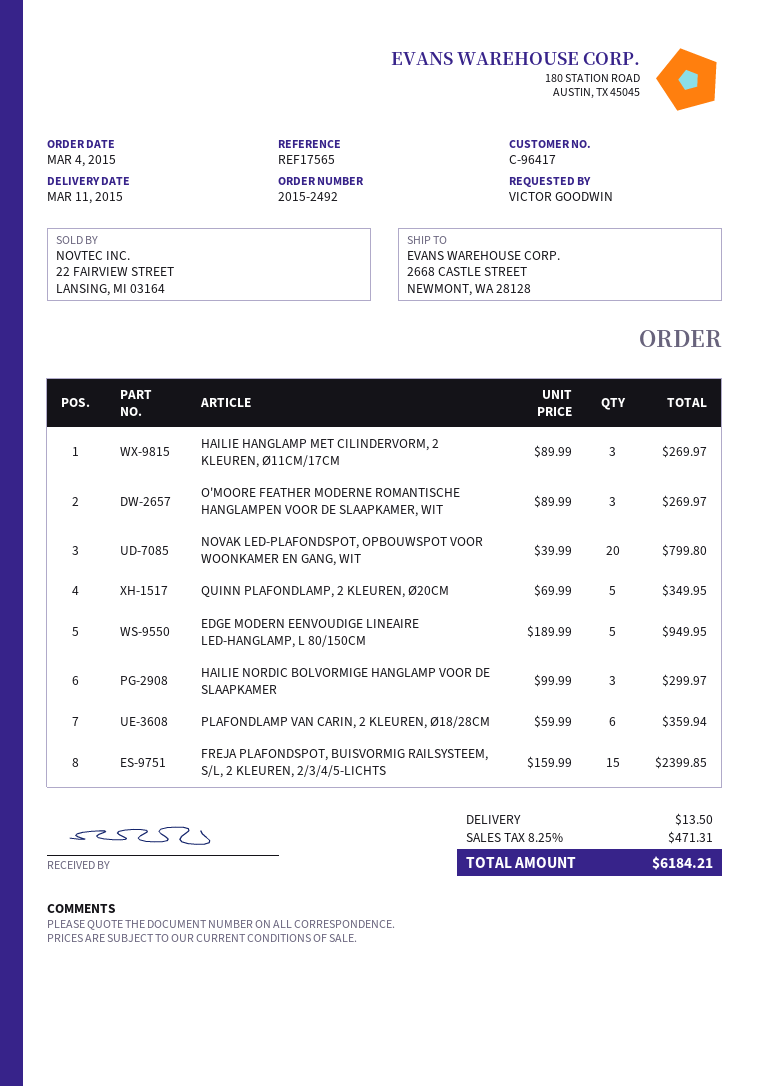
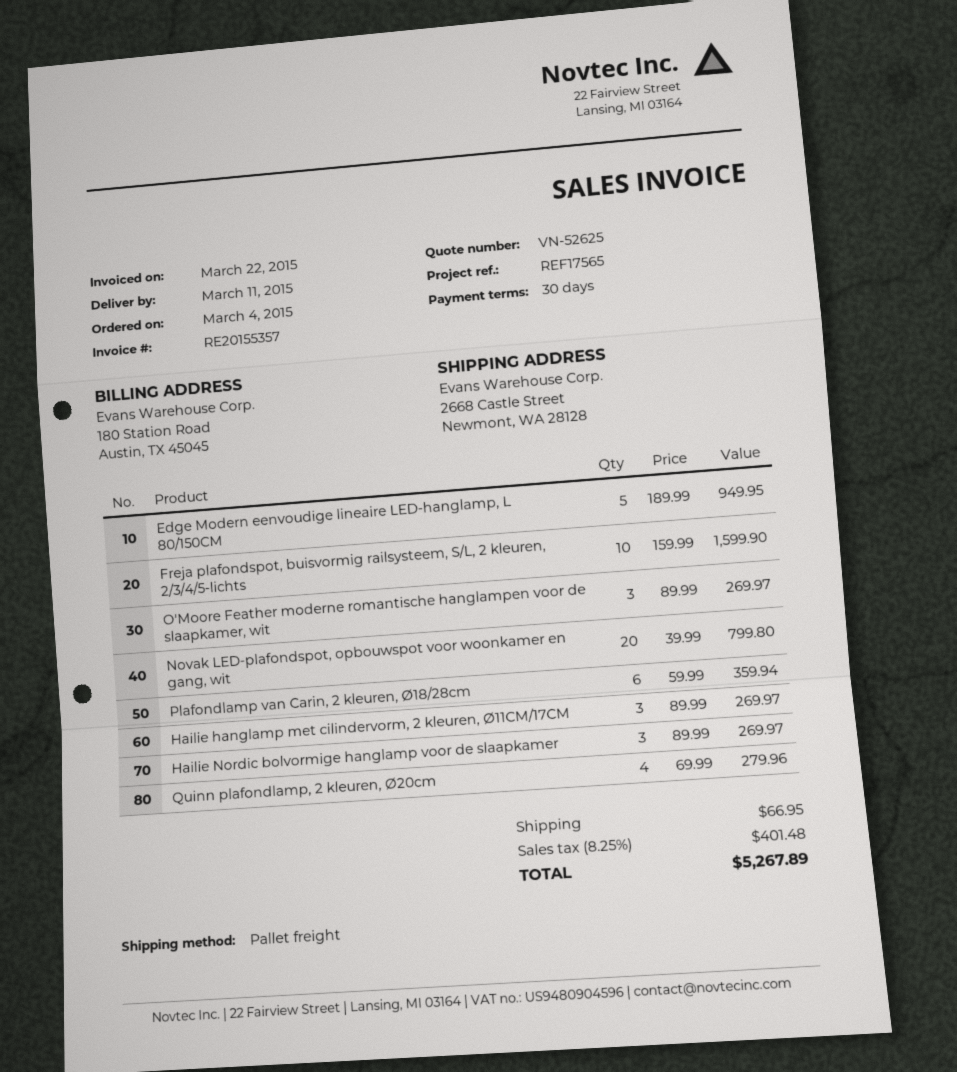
QUINN PLAFONDLAMP, 2 KLEUREN, Ø20CM: 5 x 69.99 = 349.95 -> 4 x 69.99 = 279.96
HAILIE NORDIC BOLVORMIGE HANGLAMP VOOR DE SLAAPKAMER: 3 x 99.99 = 299.97 -> 3 x 89.99 = 269.97
FREJA PLAFONDSPOT, BUISVORMIG RAILSYSTEEM, S/L, 2 KLEUREN, 2/3/4/5-LICHTS: 15 x 159.99 = 2399.85 -> 10 x 159.99 = 1599.90
shipping: 13.50 -> 66.95
tax: 8.25% = 471.31 -> 8.25% = 401.48
total: 6184.21 -> 5267.89

